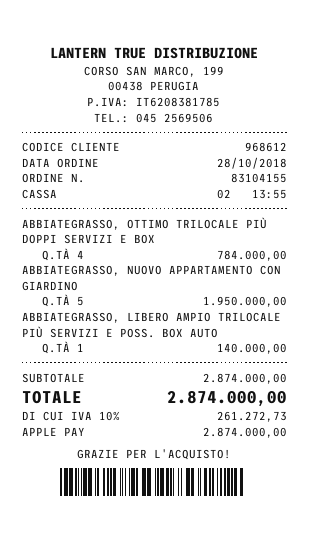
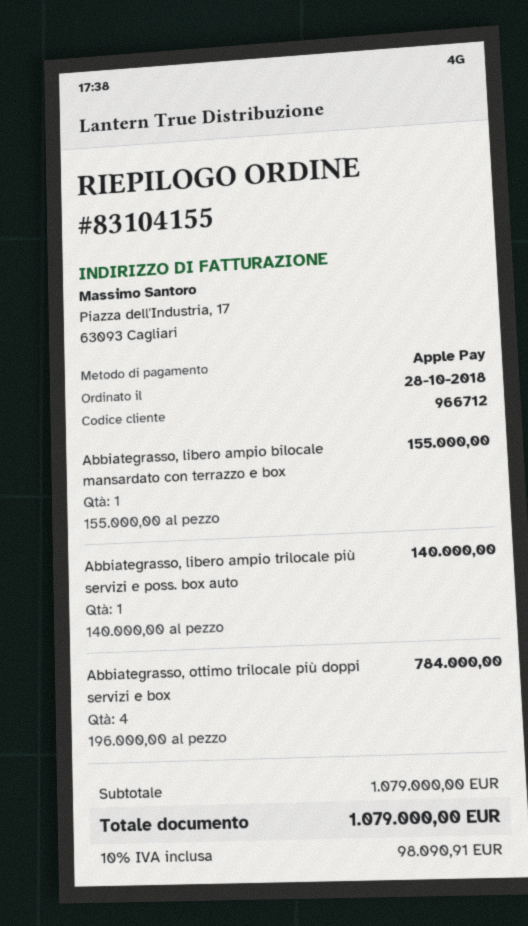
customer number: 968612 -> 966712
ABBIATEGRASSO, NUOVO APPARTAMENTO CON GIARDINO: 5 for 1950000.00 -> none
Abbiategrasso, libero ampio bilocale mansardato con terrazzo e box: none -> 1 for 155000.00
subtotal: 2874000.00 -> 1079000.00
tax: 10% = 261272.73 -> 10% = 98090.91
total: 2874000.00 -> 1079000.00

